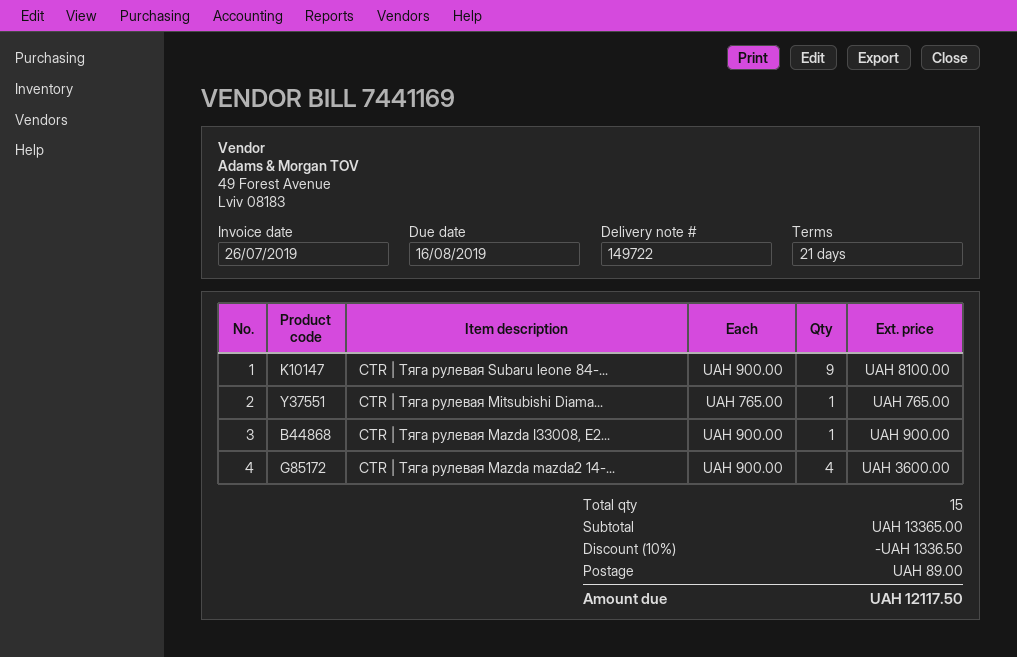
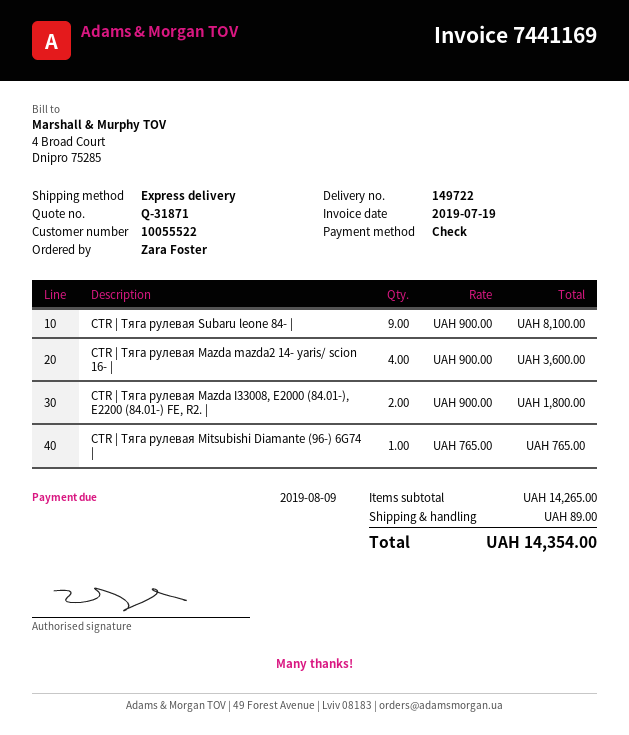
invoice date: 2019-07-26 -> 2019-07-19
due date: 2019-08-16 -> 2019-08-09
CTR | Тяга рулевая Mazda I33008, E2...: 1 x 900.00 = 900.00 -> 2 x 900.00 = 1800.00
subtotal: 13365.00 -> 14265.00
discount: 10% = 1336.50 -> none
total: 12117.50 -> 14354.00

